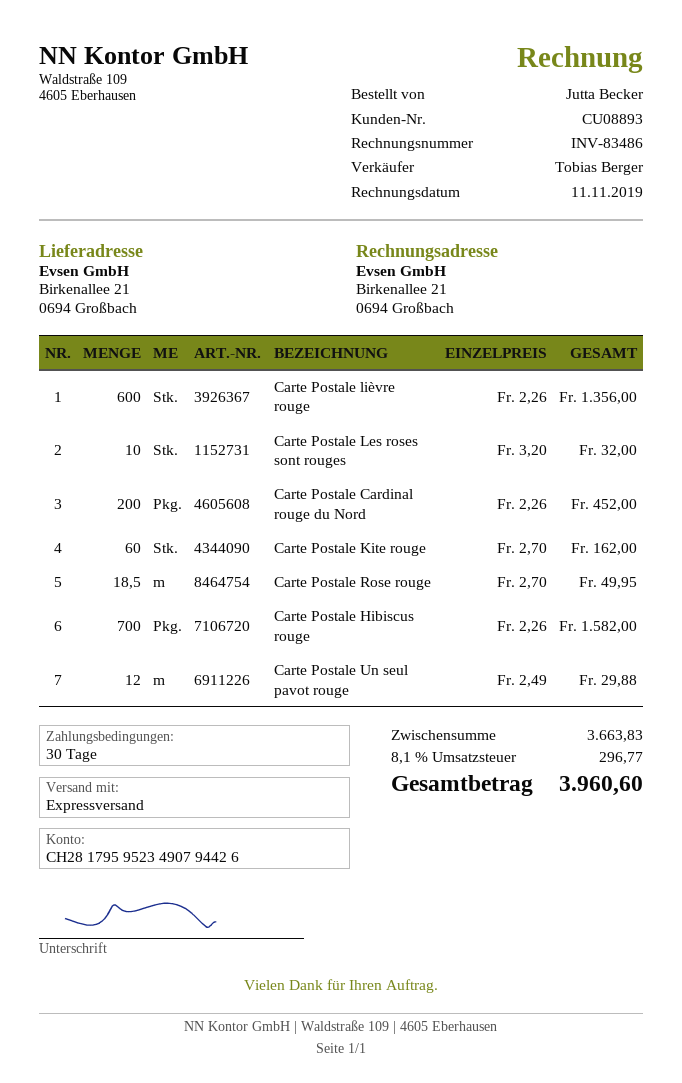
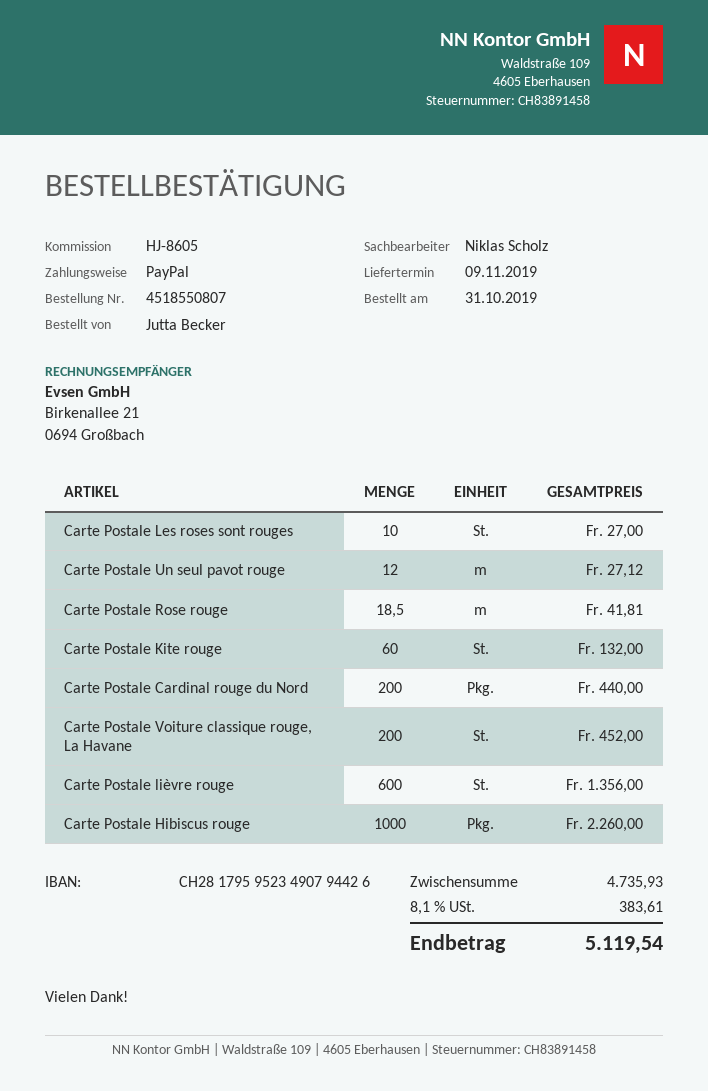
sales rep: Tobias Berger -> Niklas Scholz
Carte Postale Les roses sont rouges: 10 for 32.00 -> 10 for 27.00
Carte Postale Cardinal rouge du Nord: 200 for 452.00 -> 200 for 440.00
Carte Postale Kite rouge: 60 for 162.00 -> 60 for 132.00
Carte Postale Rose rouge: 18.5 for 49.95 -> 18.5 for 41.81
Carte Postale Hibiscus rouge: 700 for 1582.00 -> 1000 for 2260.00
Carte Postale Un seul pavot rouge: 12 for 29.88 -> 12 for 27.12
Carte Postale Voiture classique rouge, La Havane: none -> 200 for 452.00
subtotal: 3663.83 -> 4735.93
tax: 8.1% = 296.77 -> 8.1% = 383.61
total: 3960.60 -> 5119.54

